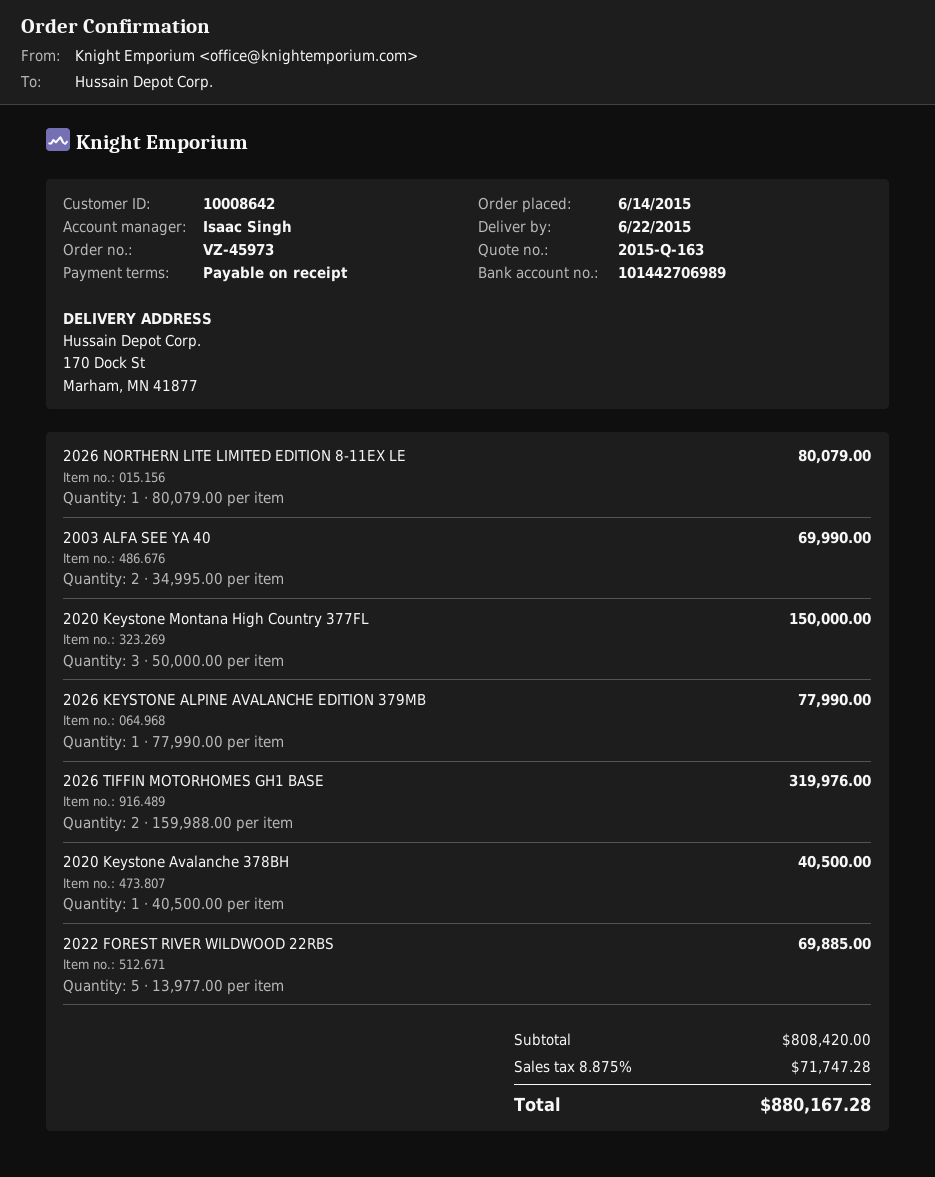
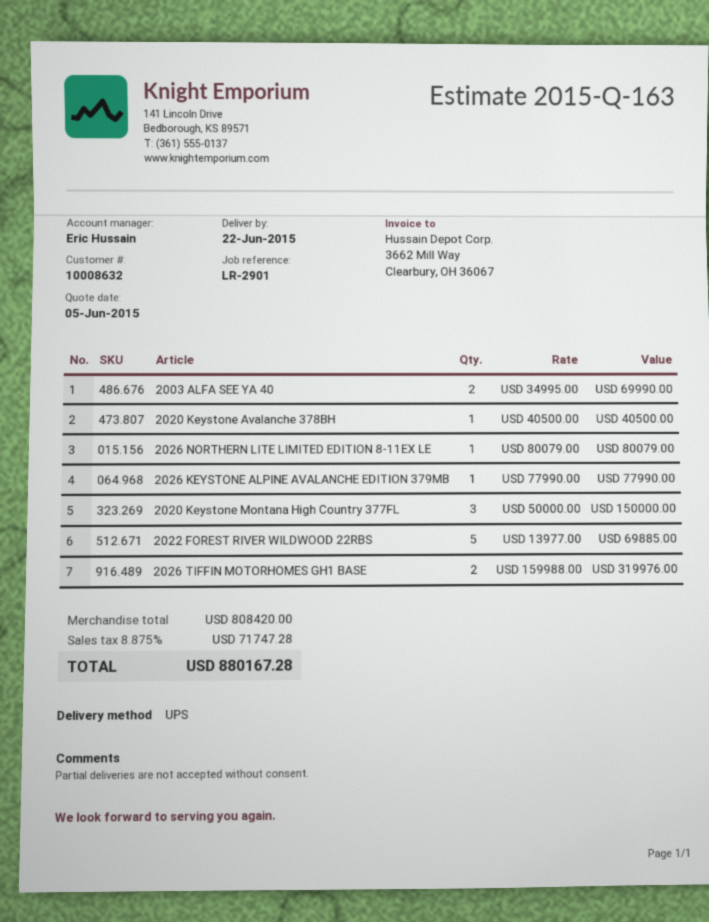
customer number: 10008642 -> 10008632
sales rep: Isaac Singh -> Eric Hussain

